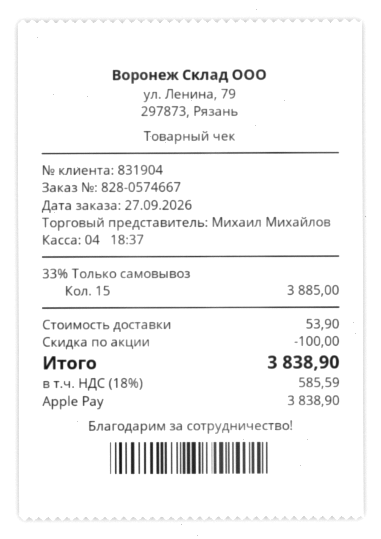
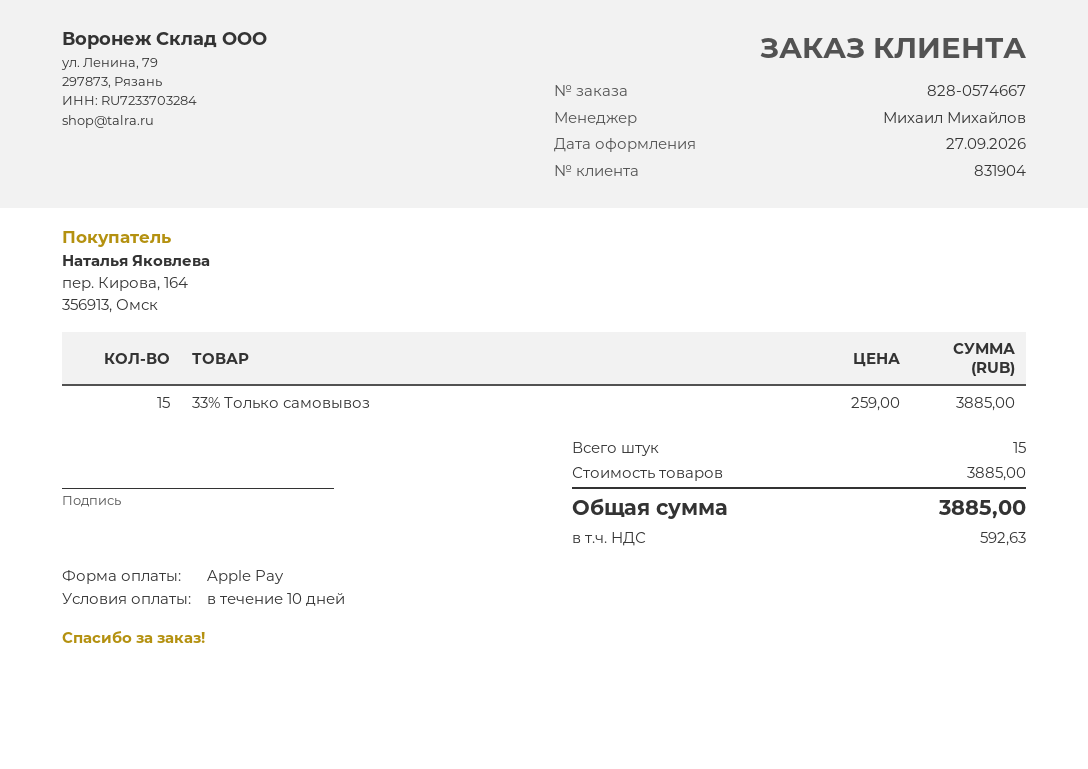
discount: 100.00 -> none
shipping: 53.90 -> none
tax: 585.59 -> 592.63
total: 3838.90 -> 3885.00

